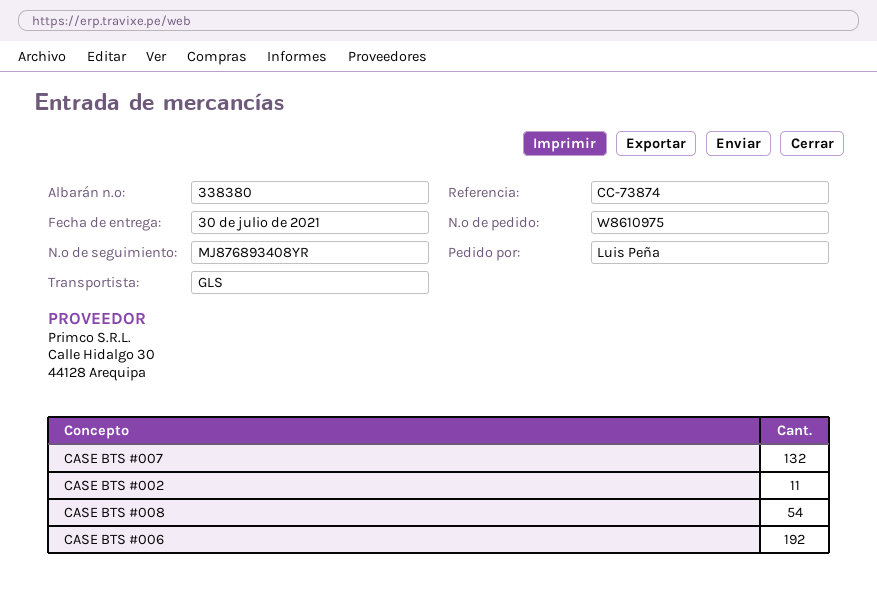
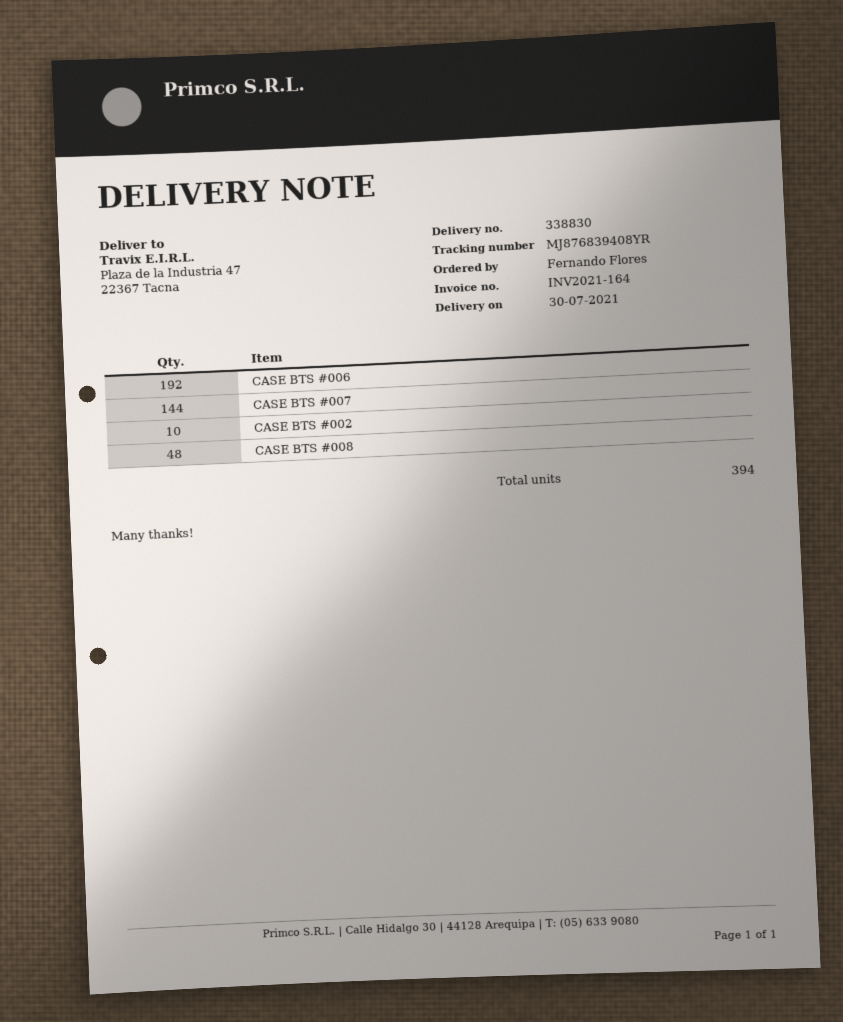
delivery note number: 338380 -> 338830
ordered by: Luis Peña -> Fernando Flores
tracking number: MJ876893408YR -> MJ876839408YR
CASE BTS #007: 132 -> 144
CASE BTS #002: 11 -> 10
CASE BTS #008: 54 -> 48

